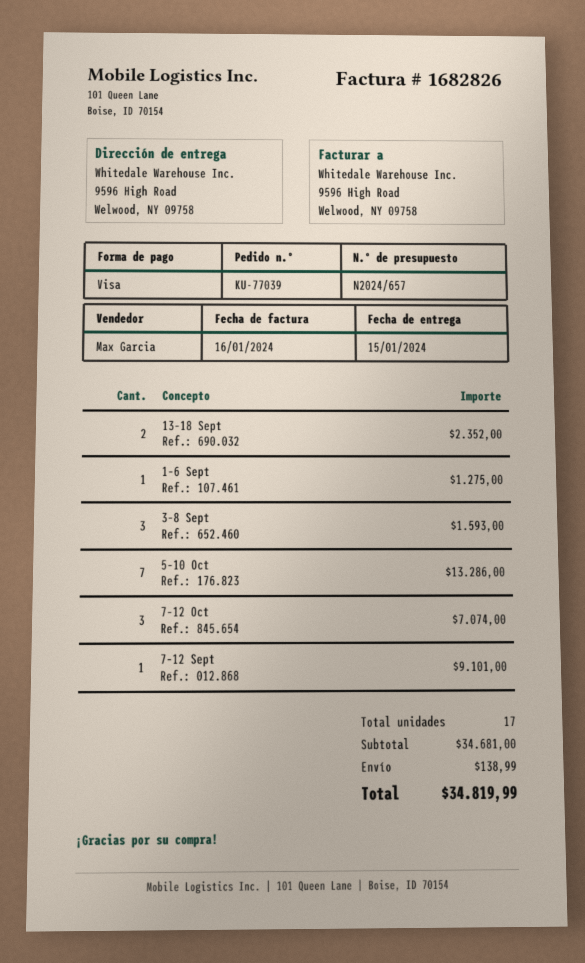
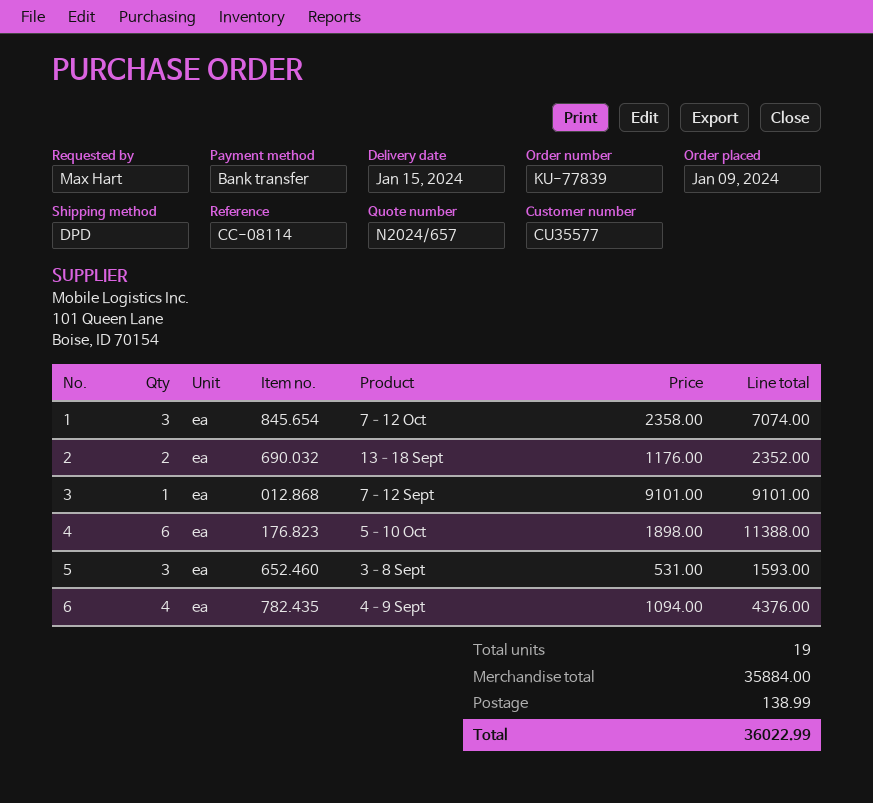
order number: KU-77039 -> KU-77839
payment method: Visa -> bank transfer
1–6 Sept: 1 for 1275.00 -> none
5–10 Oct: 7 for 13286.00 -> 6 for 11388.00
4–9 Sept: none -> 4 for 4376.00
total quantity: 17 -> 19
subtotal: 34681.00 -> 35884.00
total: 34819.99 -> 36022.99

